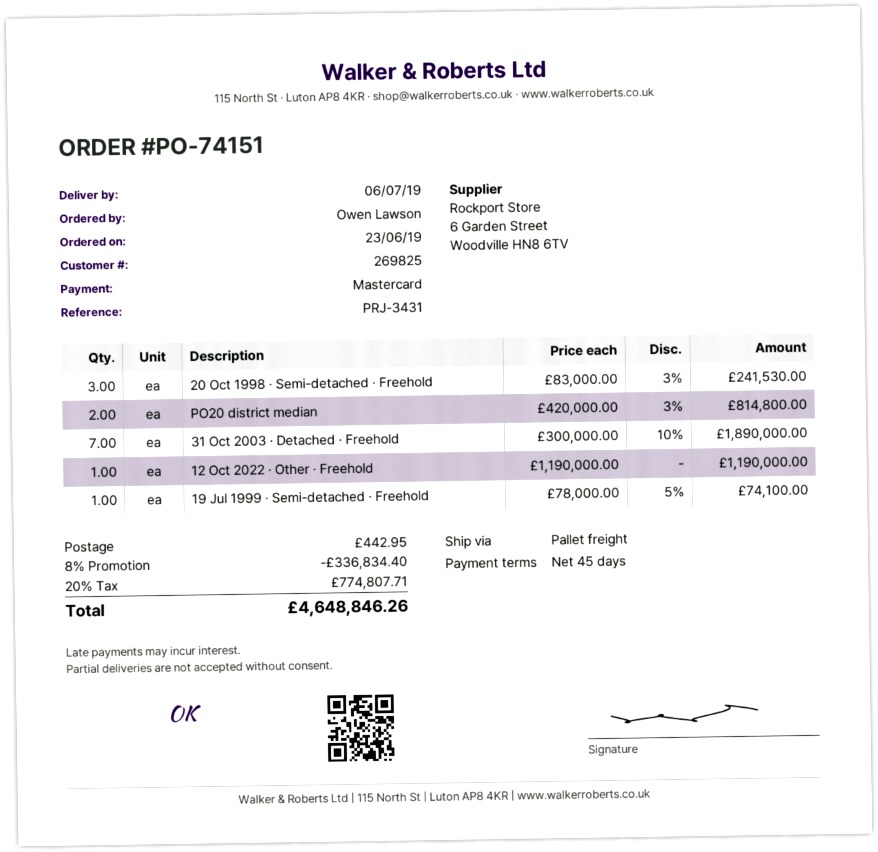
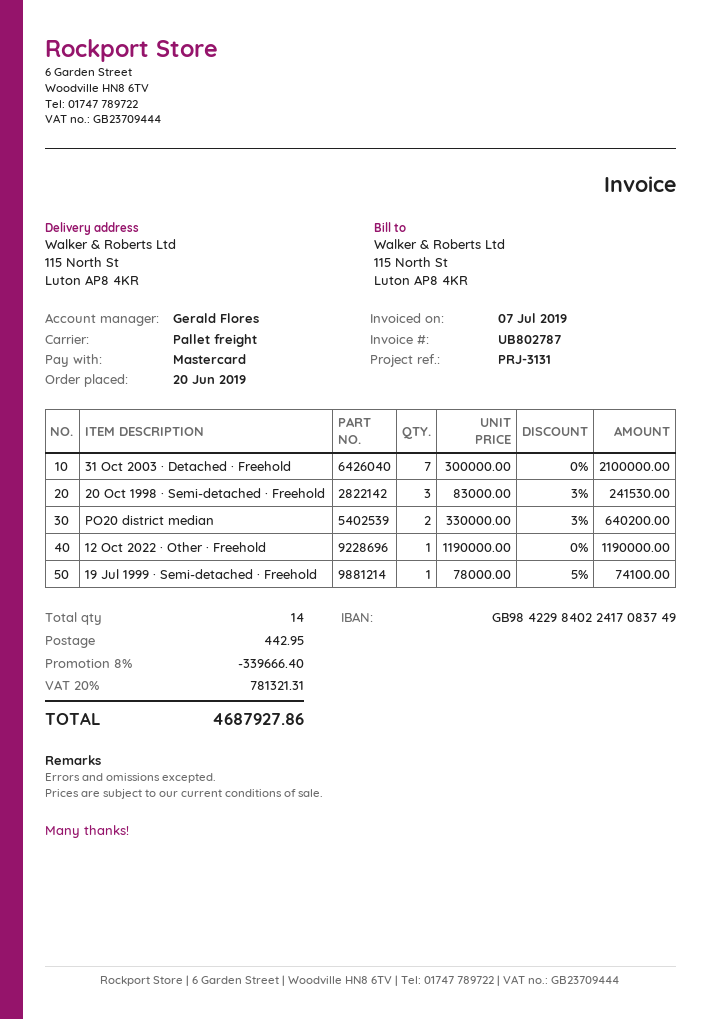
order date: 2019-06-23 -> 2019-06-20
reference: PRJ-3431 -> PRJ-3131
PO20 district median: 2 x 420000.00 - 3% = 814800.00 -> 2 x 330000.00 - 3% = 640200.00
31 Oct 2003 · Detached · Freehold: 7 x 300000.00 - 10% = 1890000.00 -> 7 x 300000.00 = 2100000.00
discount: 8% = 336834.40 -> 8% = 339666.40
tax: 20% = 774807.71 -> 20% = 781321.31
total: 4648846.26 -> 4687927.86

